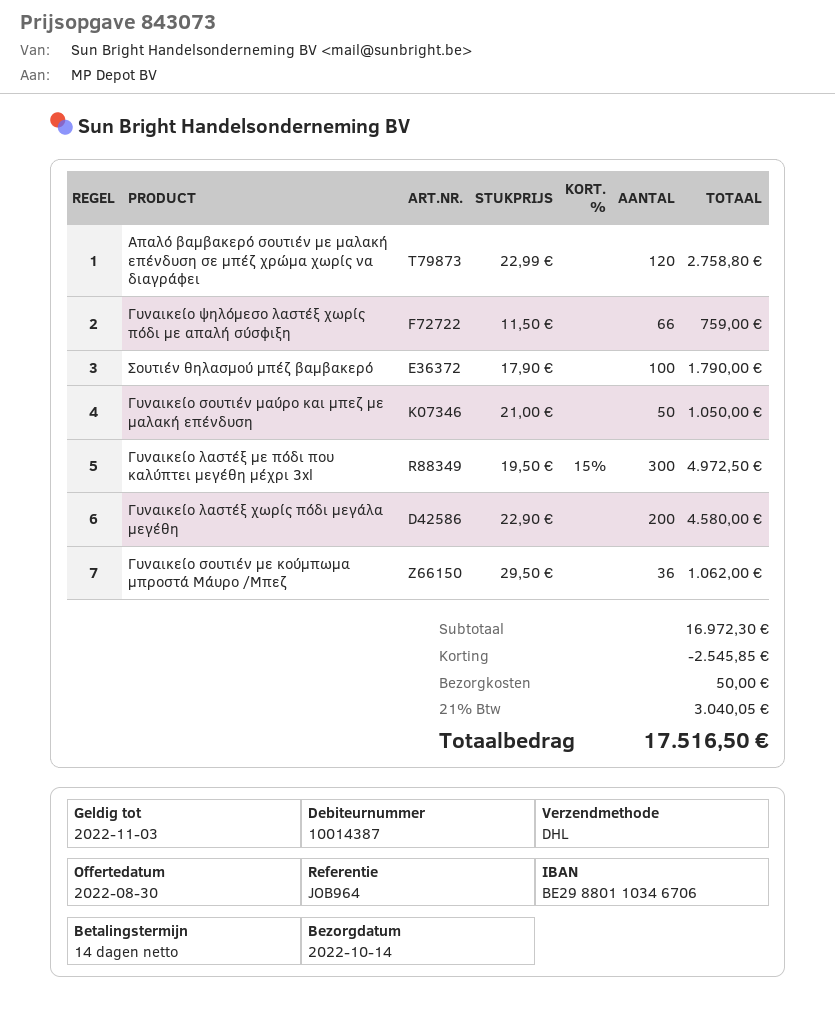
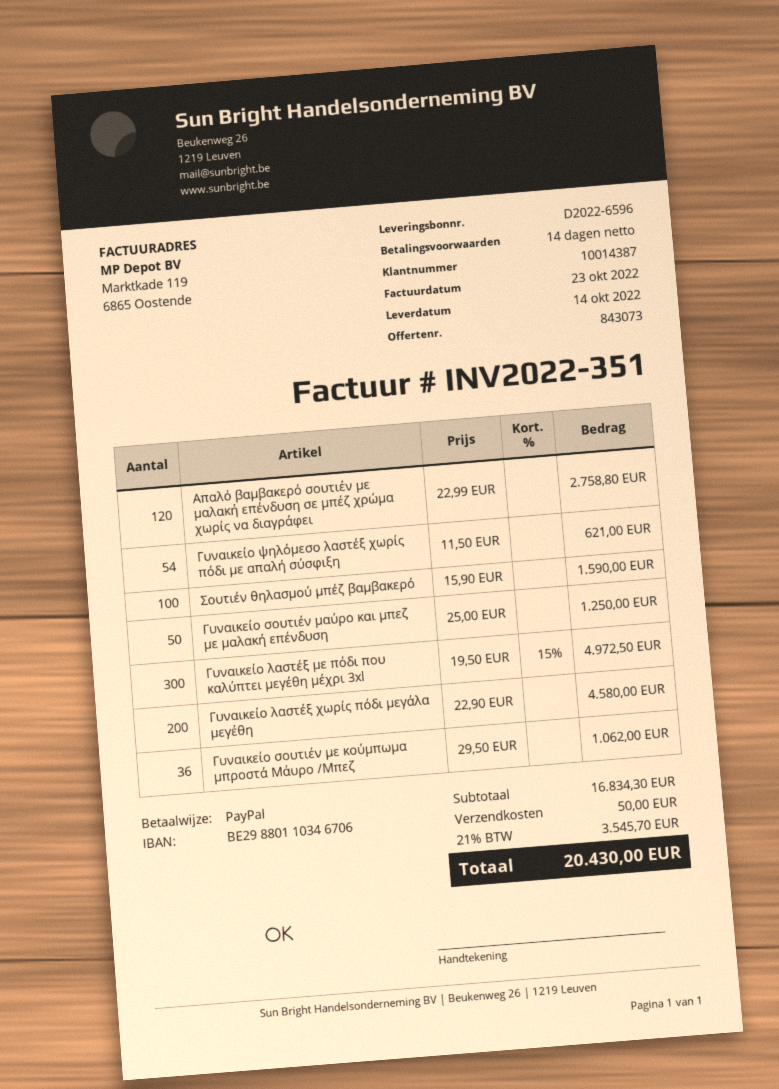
Γυναικείο ψηλόμεσο λαστέξ χωρίς πόδι με απαλή σύσφιξη: 66 x 11.50 = 759.00 -> 54 x 11.50 = 621.00
Σουτιέν θηλασμού μπέζ βαμβακερό: 100 x 17.90 = 1790.00 -> 100 x 15.90 = 1590.00
Γυναικείο σουτιέν μαύρο και μπεζ με μαλακή επένδυση: 50 x 21.00 = 1050.00 -> 50 x 25.00 = 1250.00
subtotal: 16972.30 -> 16834.30
discount: 2545.85 -> none
tax: 21% = 3040.05 -> 21% = 3545.70
total: 17516.50 -> 20430.00

